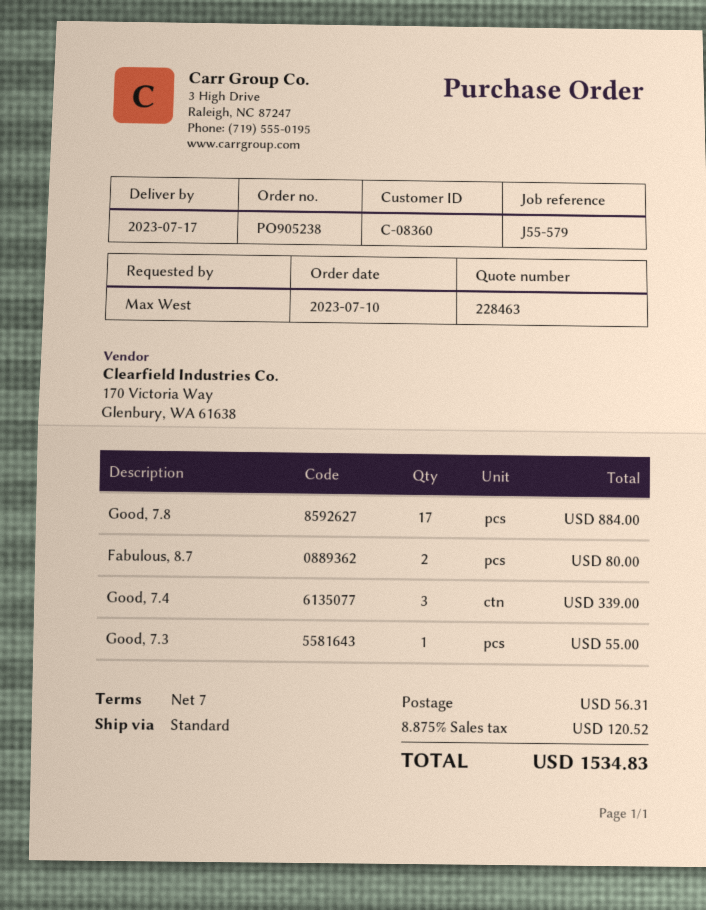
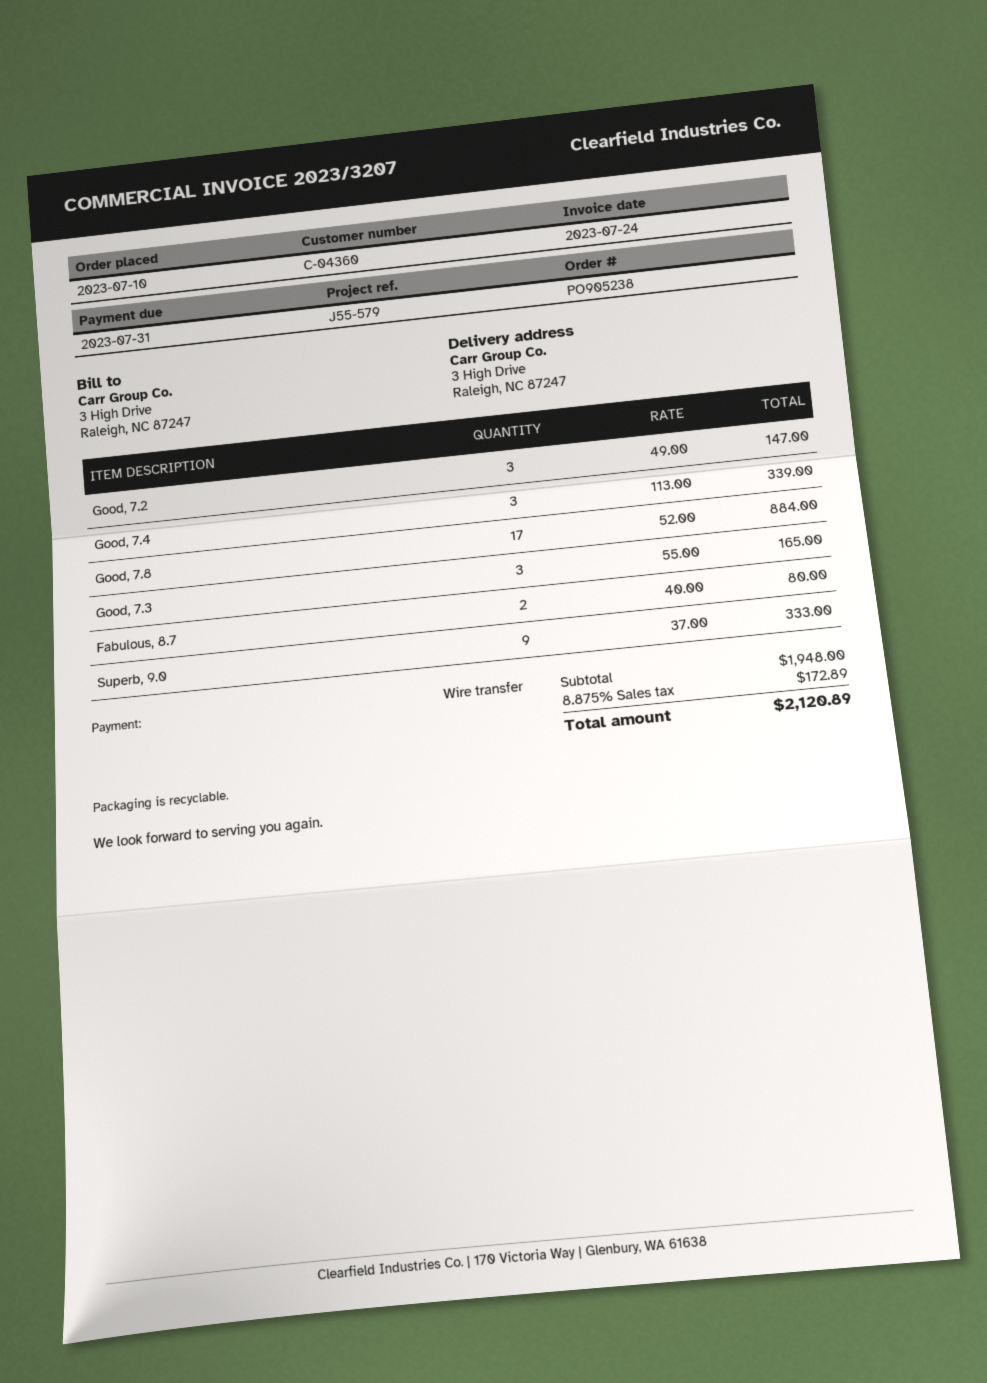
customer number: C-08360 -> C-04360
Good, 7.3: 1 for 55.00 -> 3 for 165.00
Good, 7.2: none -> 3 for 147.00
Superb, 9.0: none -> 9 for 333.00
shipping: 56.31 -> none
tax: 8.875% = 120.52 -> 8.875% = 172.89
total: 1534.83 -> 2120.89

